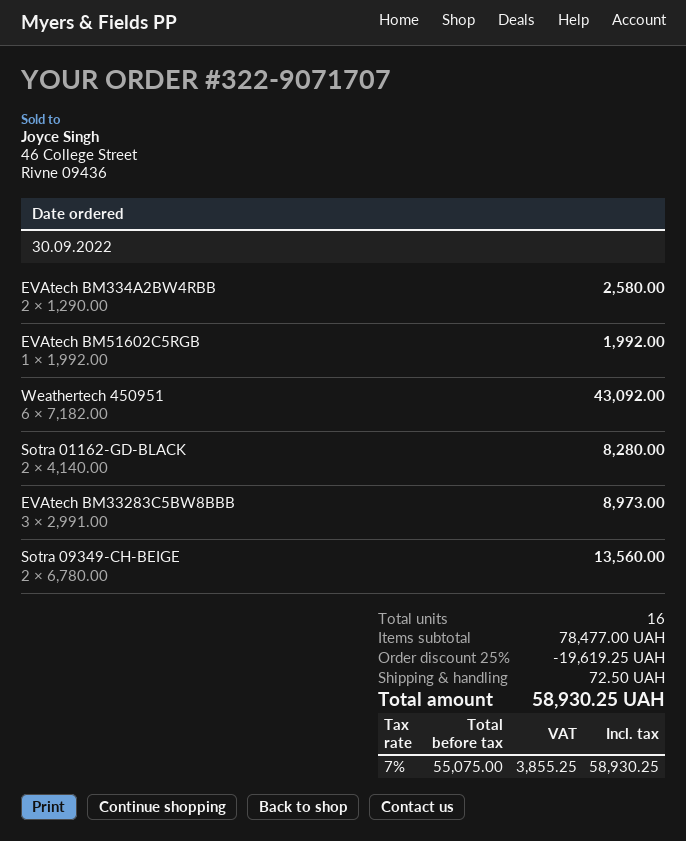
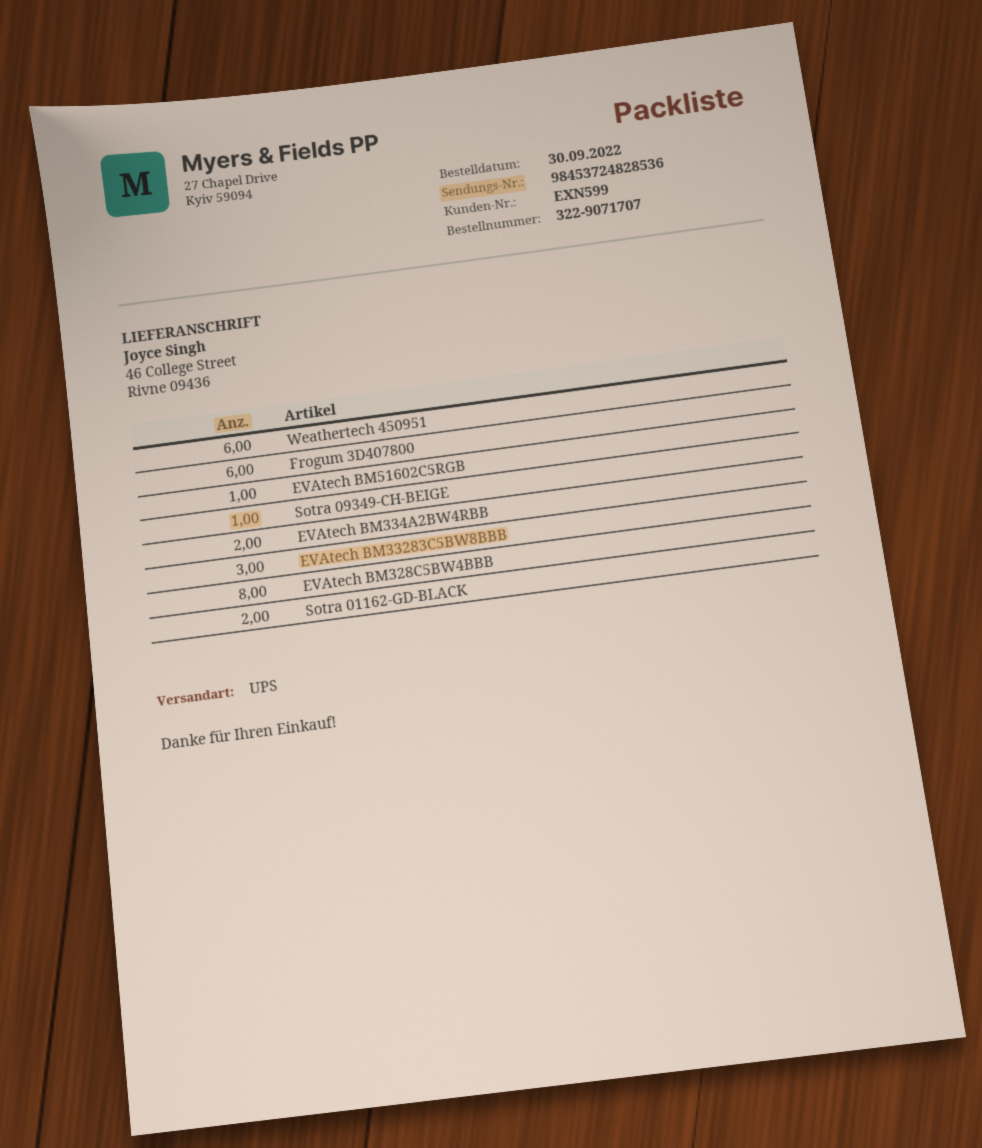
Sotra 09349-CH-BEIGE: 2 -> 1
Frogum 3D407800: none -> 6
EVAtech BM328C5BW4BBB: none -> 8

